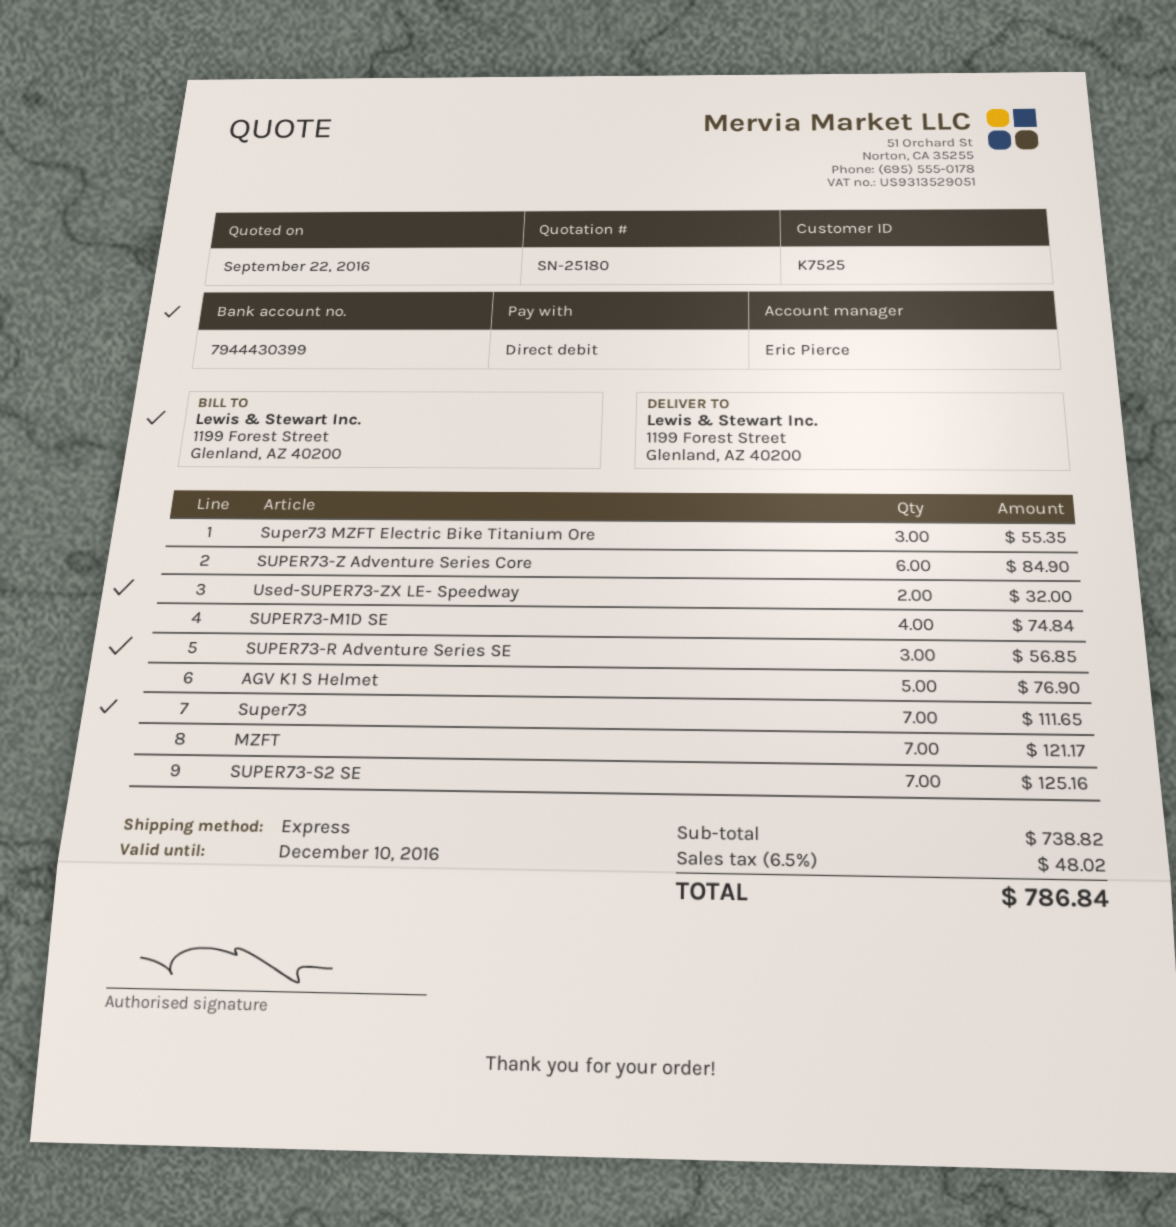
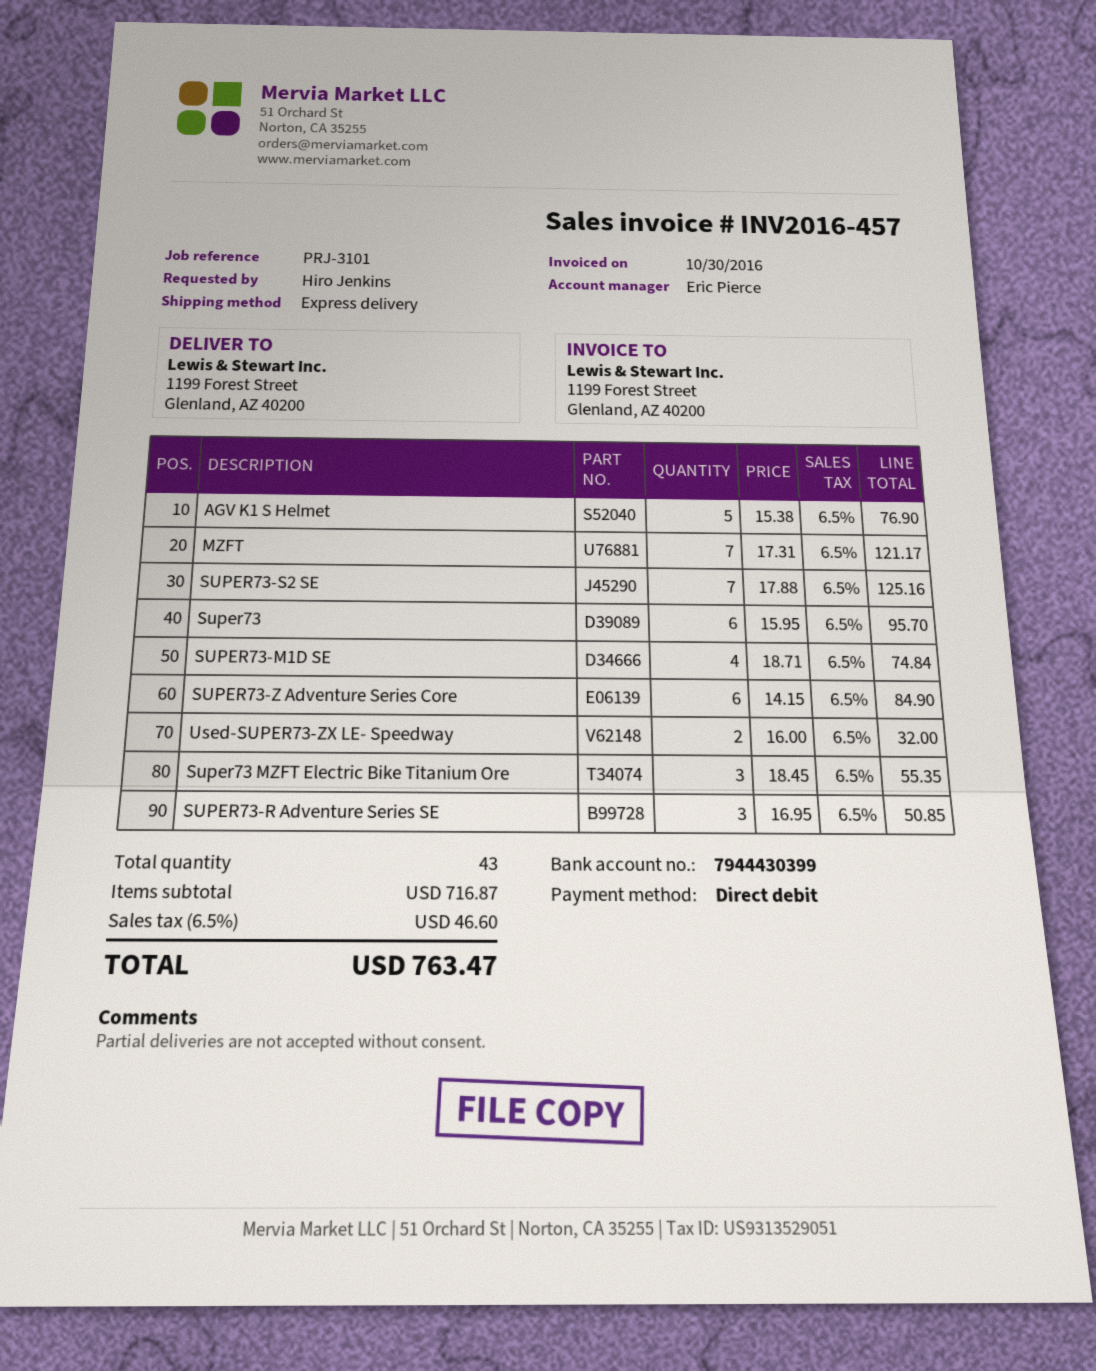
SUPER73-R Adventure Series SE: 3 for 56.85 -> 3 for 50.85
Super73: 7 for 111.65 -> 6 for 95.70
subtotal: 738.82 -> 716.87
tax: 6.5% = 48.02 -> 6.5% = 46.60
total: 786.84 -> 763.47

